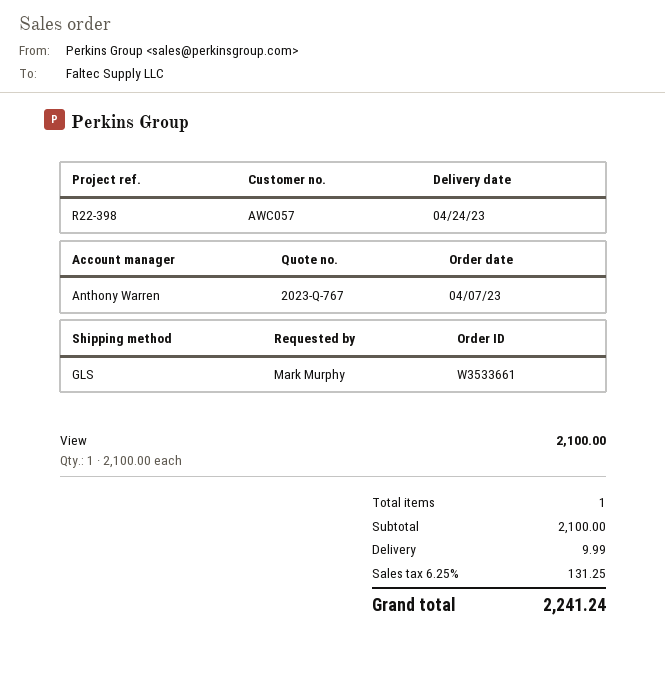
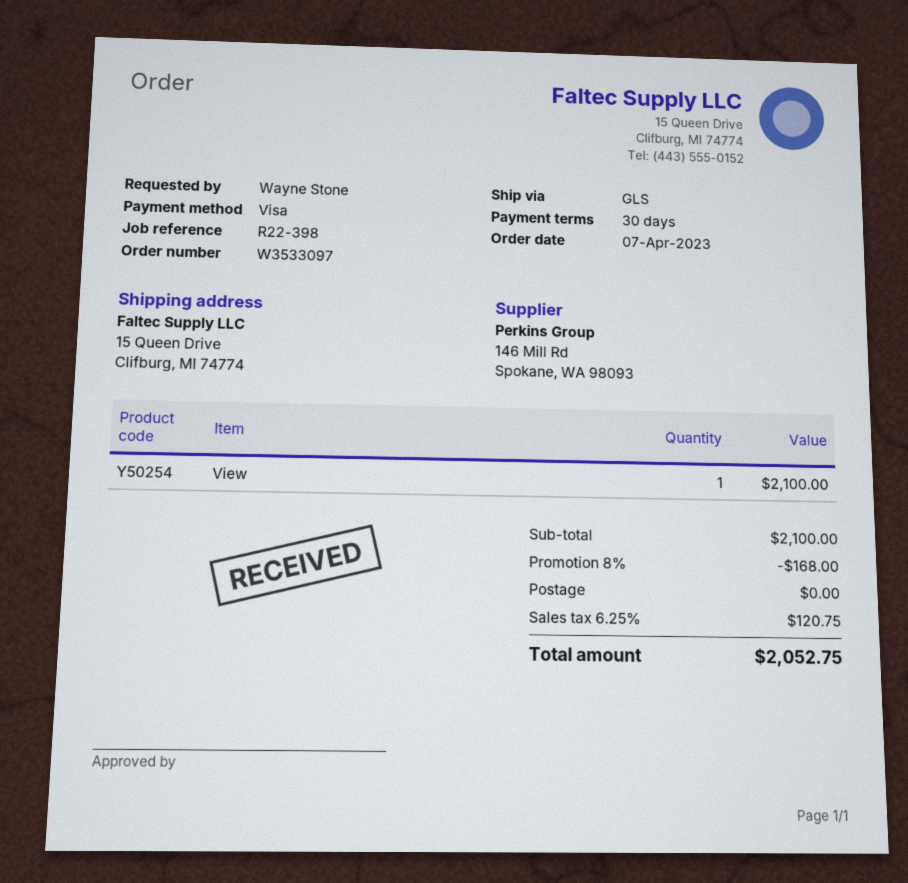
order number: W3533661 -> W3533097
ordered by: Mark Murphy -> Wayne Stone
discount: none -> 8% = 168.00
shipping: 9.99 -> 0.00
tax: 6.25% = 131.25 -> 6.25% = 120.75
total: 2241.24 -> 2052.75

